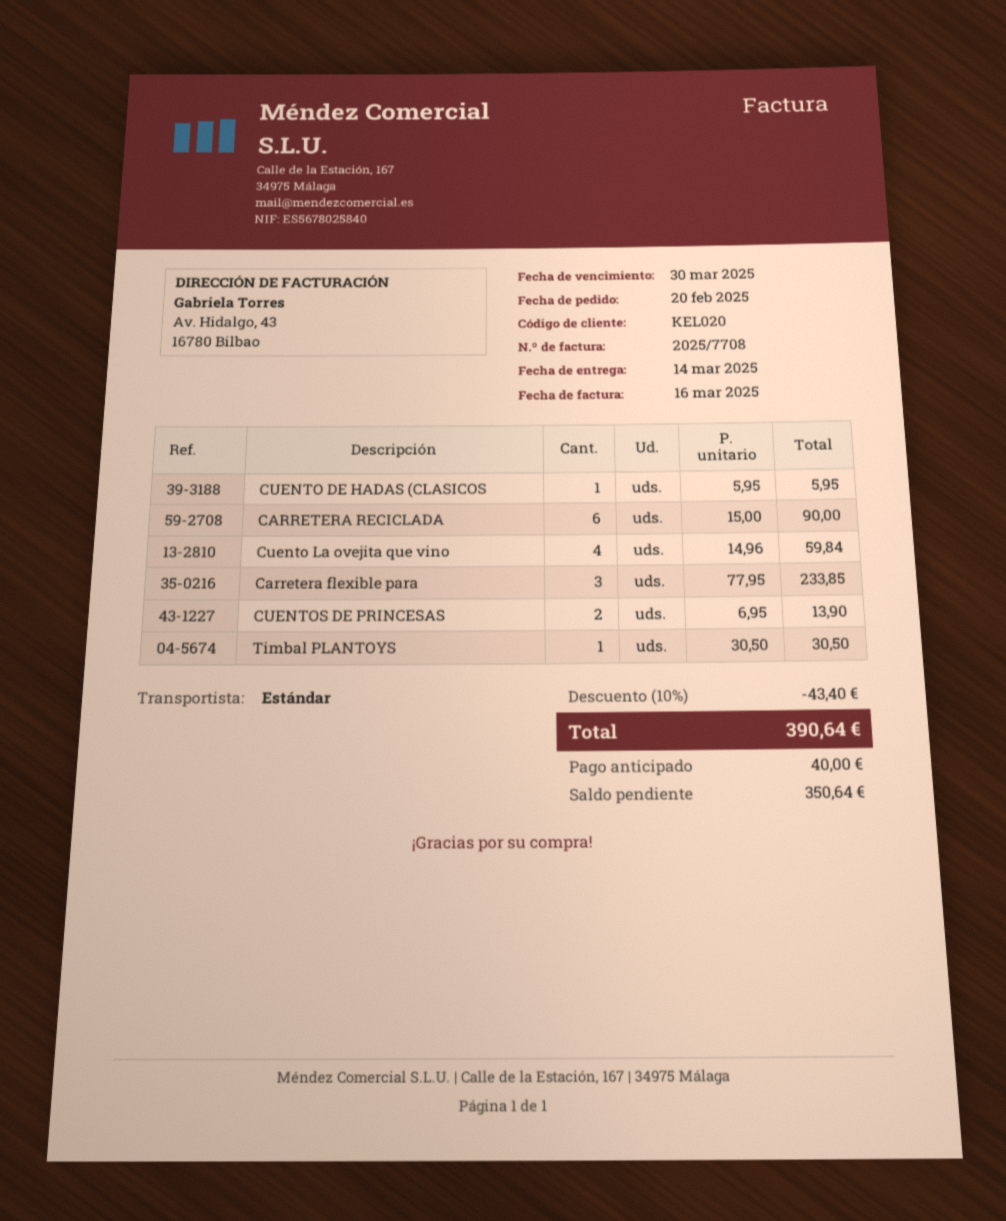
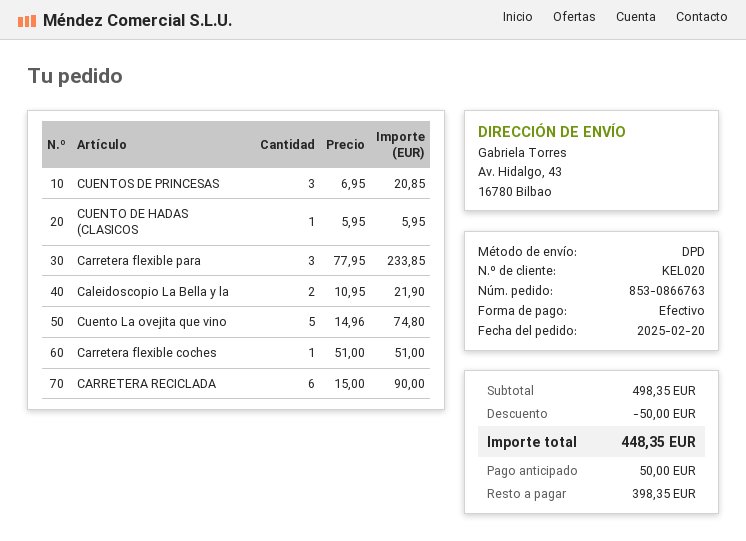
shipping method: standard -> DPD
Cuento La ovejita que vino: 4 x 14.96 = 59.84 -> 5 x 14.96 = 74.80
CUENTOS DE PRINCESAS: 2 x 6.95 = 13.90 -> 3 x 6.95 = 20.85
Timbal PLANTOYS: 1 x 30.50 = 30.50 -> none
Caleidoscopio La Bella y la: none -> 2 x 10.95 = 21.90
Carretera flexible coches: none -> 1 x 51.00 = 51.00
discount: 43.40 -> 50.00
total: 390.64 -> 448.35
deposit: 40.00 -> 50.00
balance: 350.64 -> 398.35

